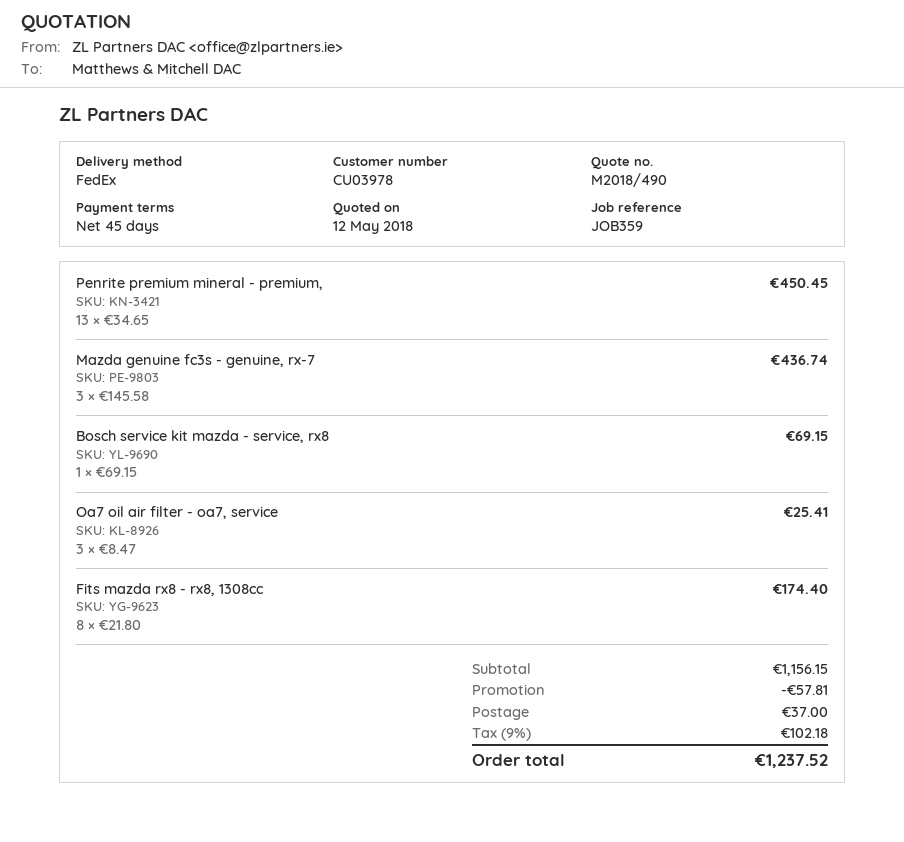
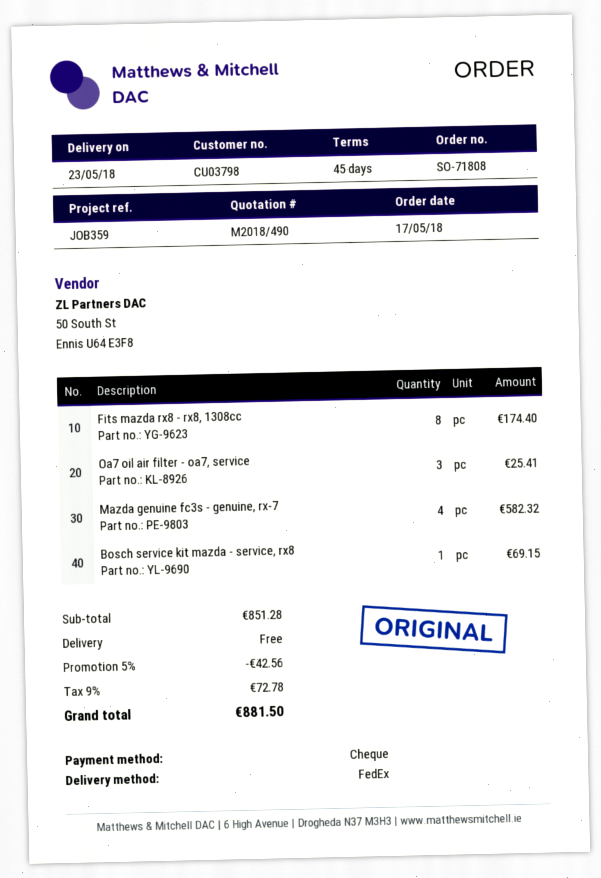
customer number: CU03978 -> CU03798
Penrite premium mineral - premium,: 13 for 450.45 -> none
Mazda genuine fc3s - genuine, rx-7: 3 for 436.74 -> 4 for 582.32
subtotal: 1156.15 -> 851.28
discount: 57.81 -> 42.56
shipping: 37.00 -> 0.00
tax: 9% = 102.18 -> 9% = 72.78
total: 1237.52 -> 881.50

